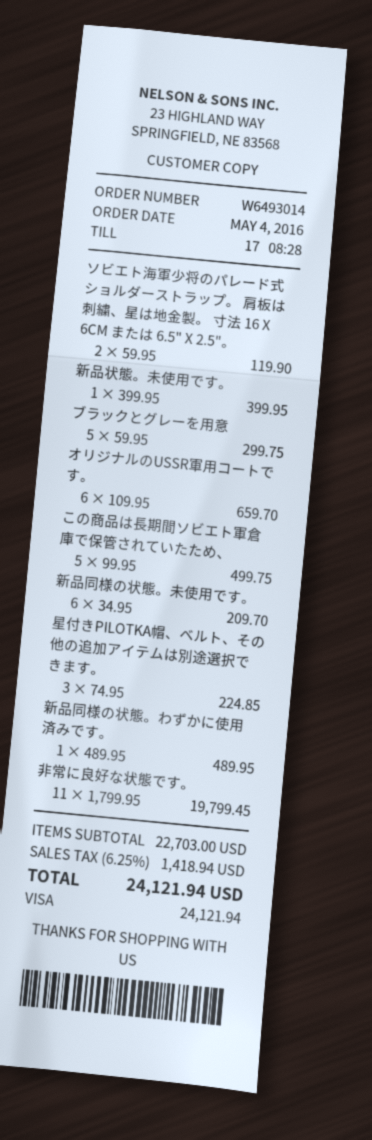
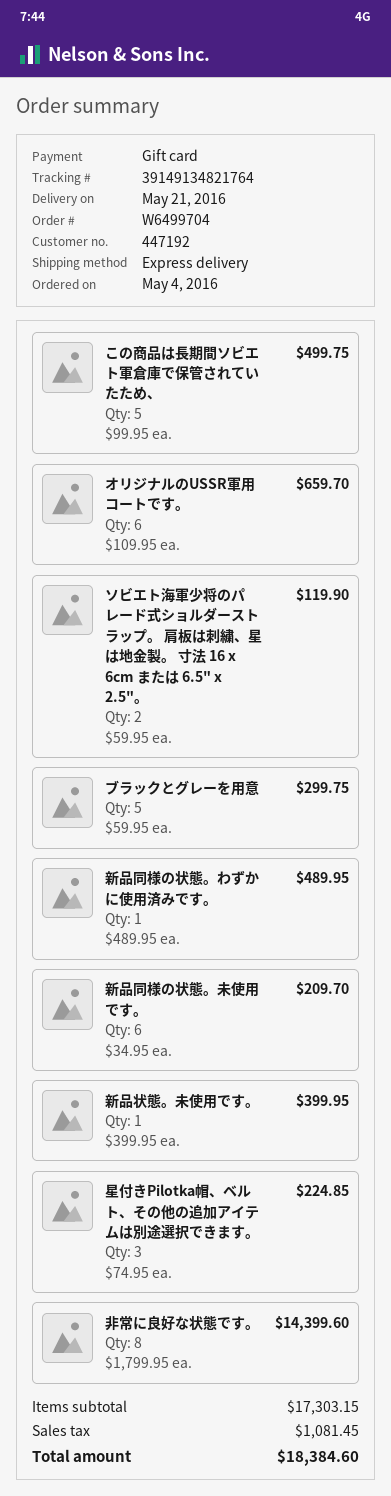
order number: W6493014 -> W6499704
payment method: Visa -> gift card
非常に良好な状態です。: 11 x 1799.95 = 19799.45 -> 8 x 1799.95 = 14399.60
subtotal: 22703.00 -> 17303.15
tax: 1418.94 -> 1081.45
total: 24121.94 -> 18384.60

